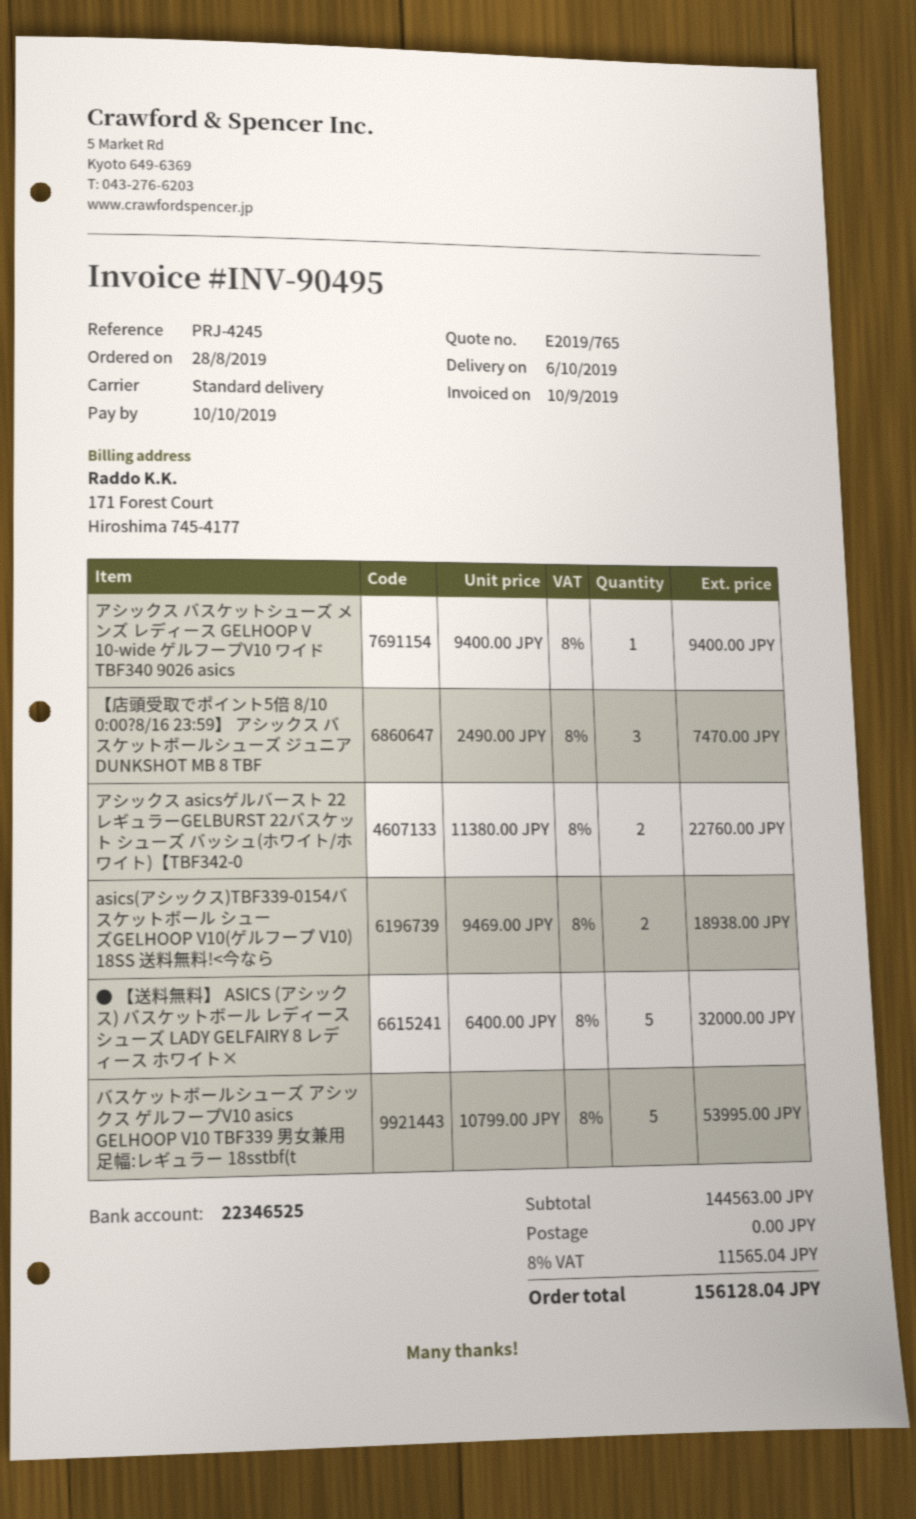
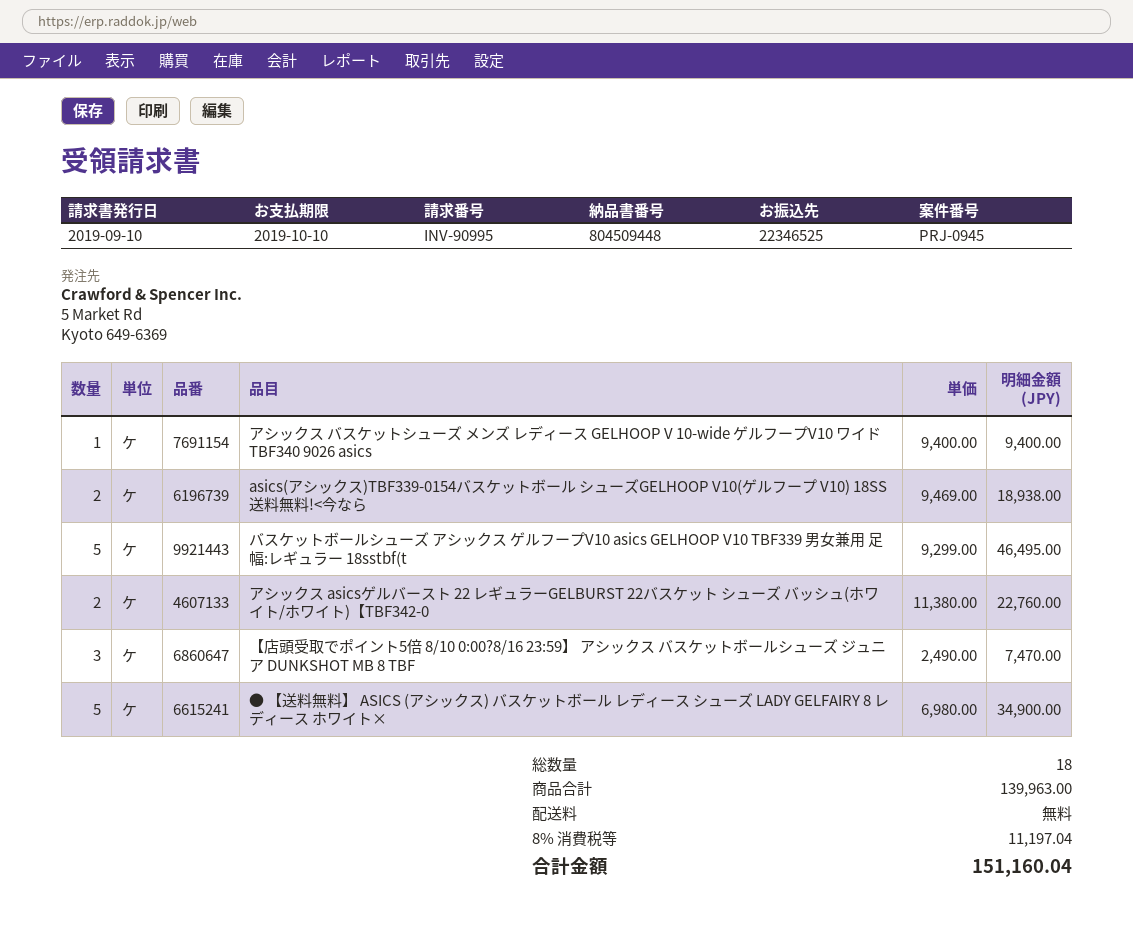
invoice number: INV-90495 -> INV-90995
reference: PRJ-4245 -> PRJ-0945
● 【送料無料】 ASICS (アシックス) バスケットボール レディース シューズ LADY GELFAIRY 8 レディース ホワイト×: 5 x 6400.00 = 32000.00 -> 5 x 6980.00 = 34900.00
バスケットボールシューズ アシックス ゲルフープV10 asics GELHOOP V10 TBF339 男女兼用 足幅:レギュラー 18sstbf(t: 5 x 10799.00 = 53995.00 -> 5 x 9299.00 = 46495.00
subtotal: 144563.00 -> 139963.00
tax: 8% = 11565.04 -> 8% = 11197.04
total: 156128.04 -> 151160.04

